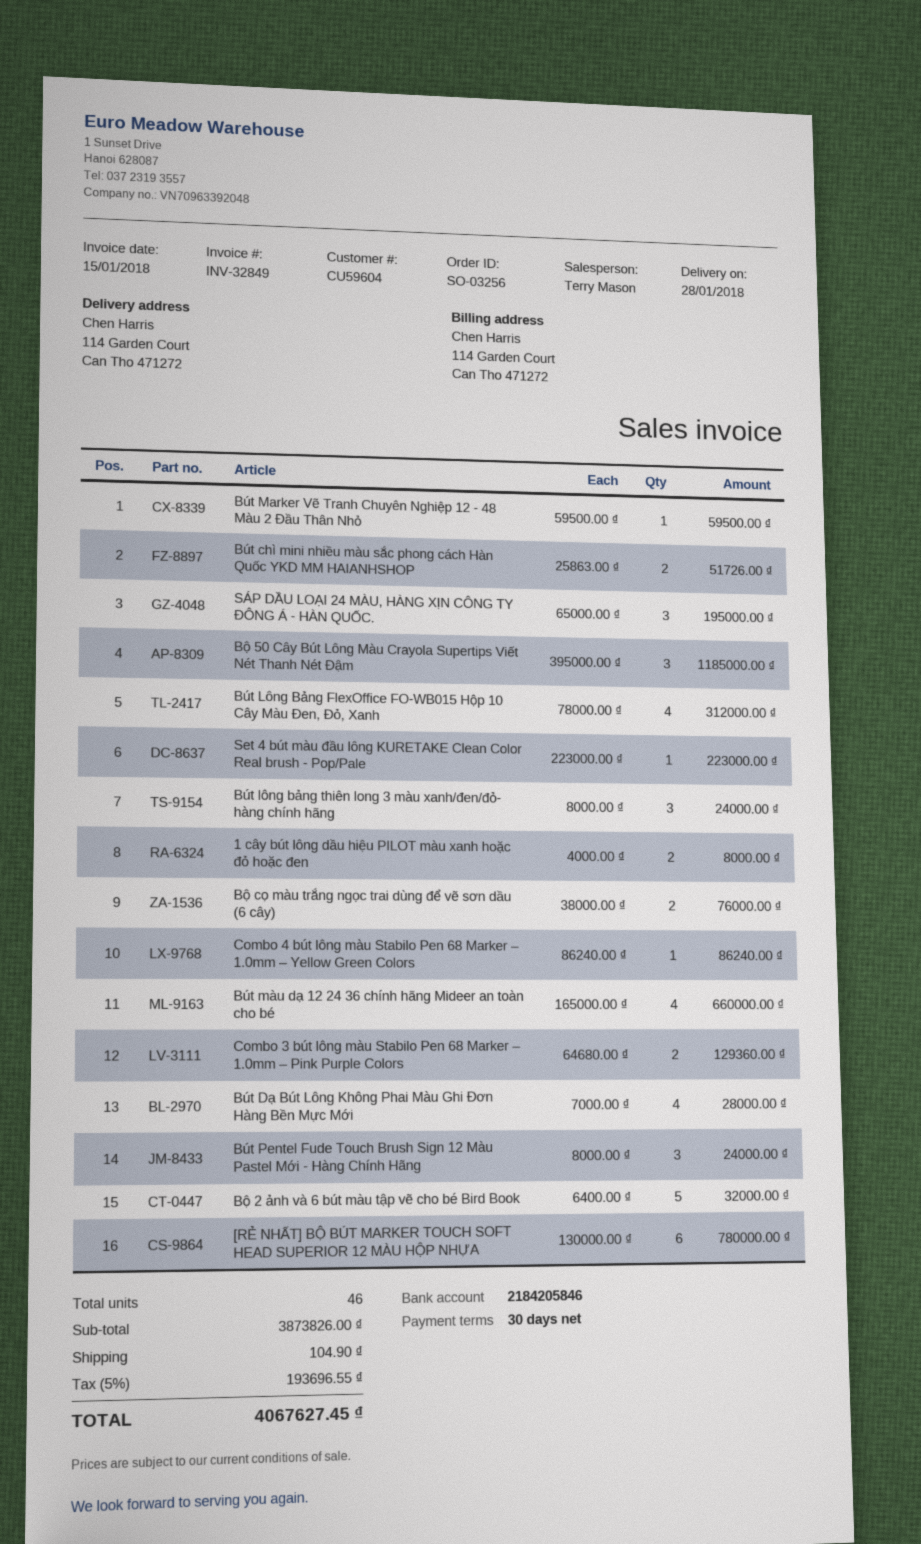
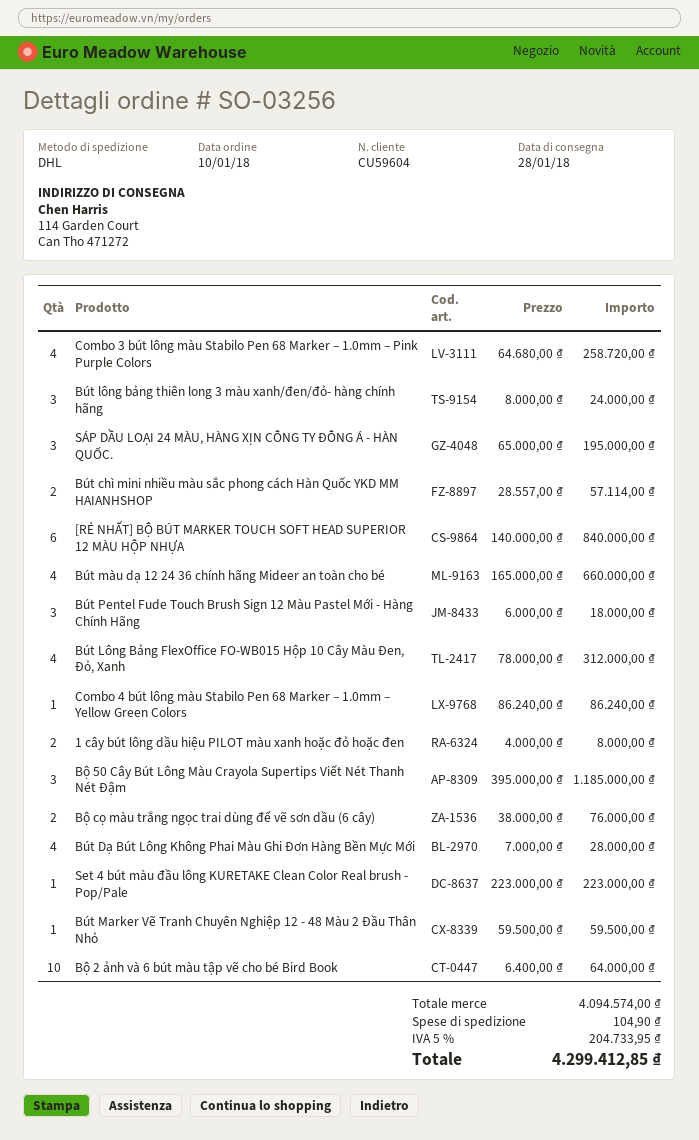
Bút chì mini nhiều màu sắc phong cách Hàn Quốc YKD MM HAIANHSHOP: 2 x 25863.00 = 51726.00 -> 2 x 28557.00 = 57114.00
Combo 3 bút lông màu Stabilo Pen 68 Marker – 1.0mm – Pink Purple Colors: 2 x 64680.00 = 129360.00 -> 4 x 64680.00 = 258720.00
Bút Pentel Fude Touch Brush Sign 12 Màu Pastel Mới - Hàng Chính Hãng: 3 x 8000.00 = 24000.00 -> 3 x 6000.00 = 18000.00
Bộ 2 ảnh và 6 bút màu tập vẽ cho bé Bird Book: 5 x 6400.00 = 32000.00 -> 10 x 6400.00 = 64000.00
[RẺ NHẤT] BỘ BÚT MARKER TOUCH SOFT HEAD SUPERIOR 12 MÀU HỘP NHỰA: 6 x 130000.00 = 780000.00 -> 6 x 140000.00 = 840000.00
subtotal: 3873826.00 -> 4094574.00
tax: 5% = 193696.55 -> 5% = 204733.95
total: 4067627.45 -> 4299412.85

